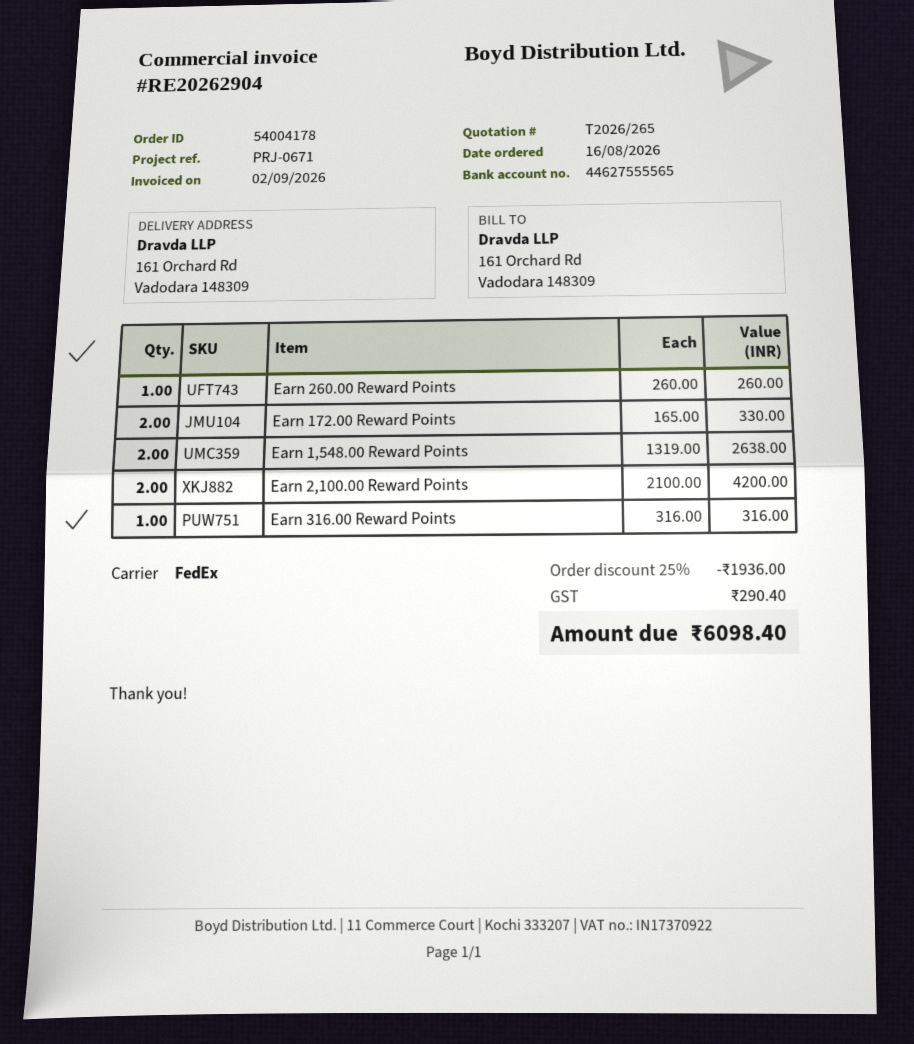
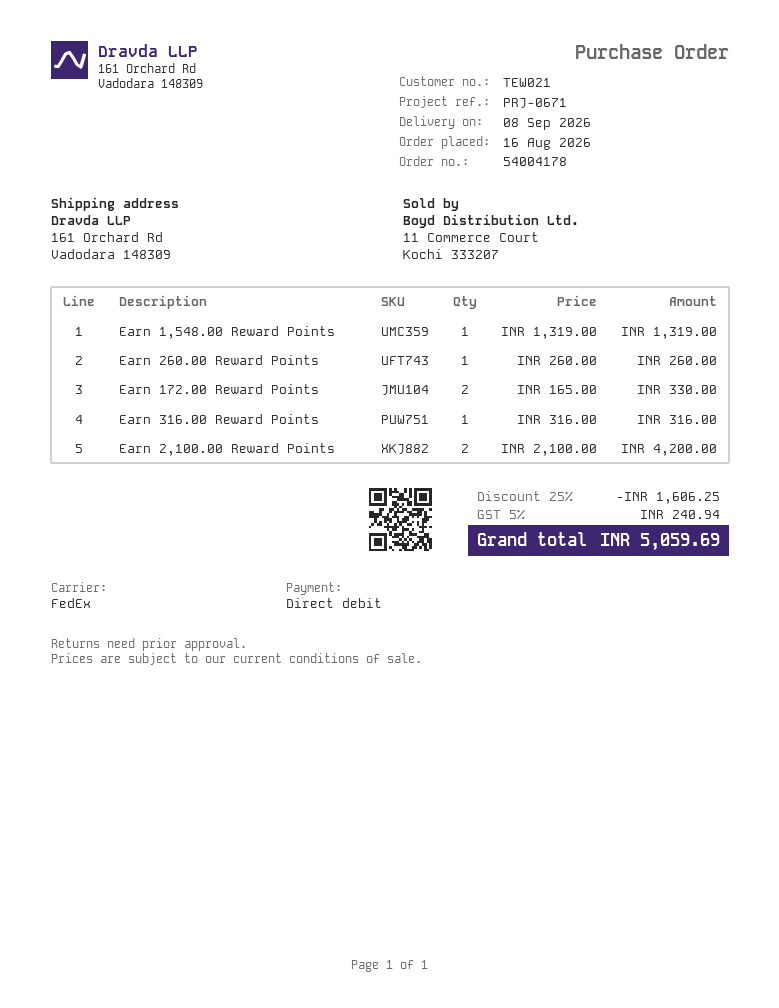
Earn 1,548.00 Reward Points: 2 x 1319.00 = 2638.00 -> 1 x 1319.00 = 1319.00
discount: 25% = 1936.00 -> 25% = 1606.25
tax: 290.40 -> 240.94
total: 6098.40 -> 5059.69

